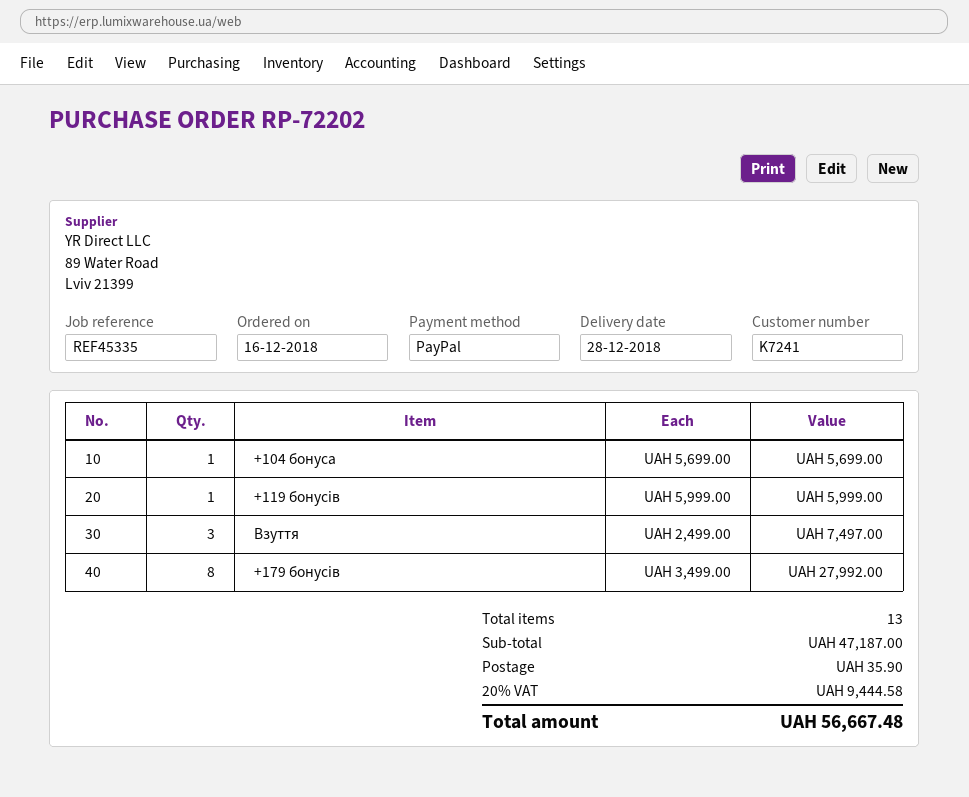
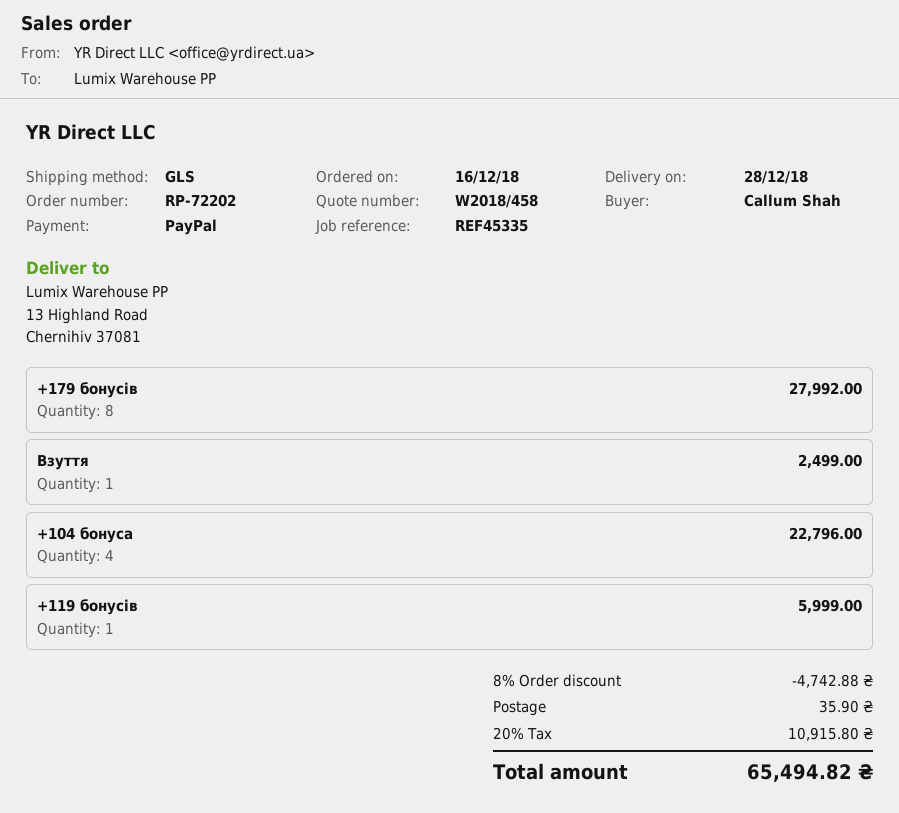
+104 бонуса: 1 for 5699.00 -> 4 for 22796.00
Взуття: 3 for 7497.00 -> 1 for 2499.00
discount: none -> 8% = 4742.88
tax: 20% = 9444.58 -> 20% = 10915.80
total: 56667.48 -> 65494.82

